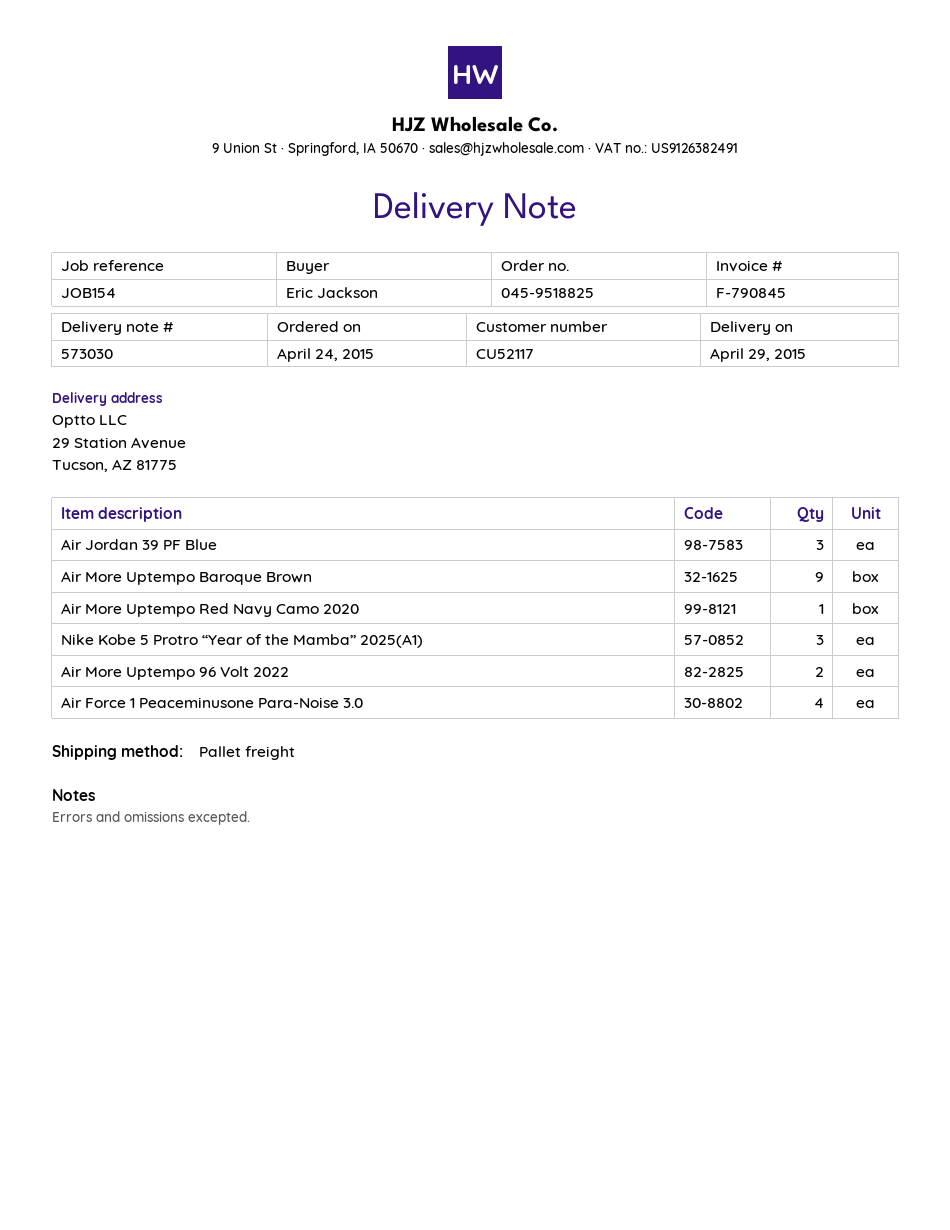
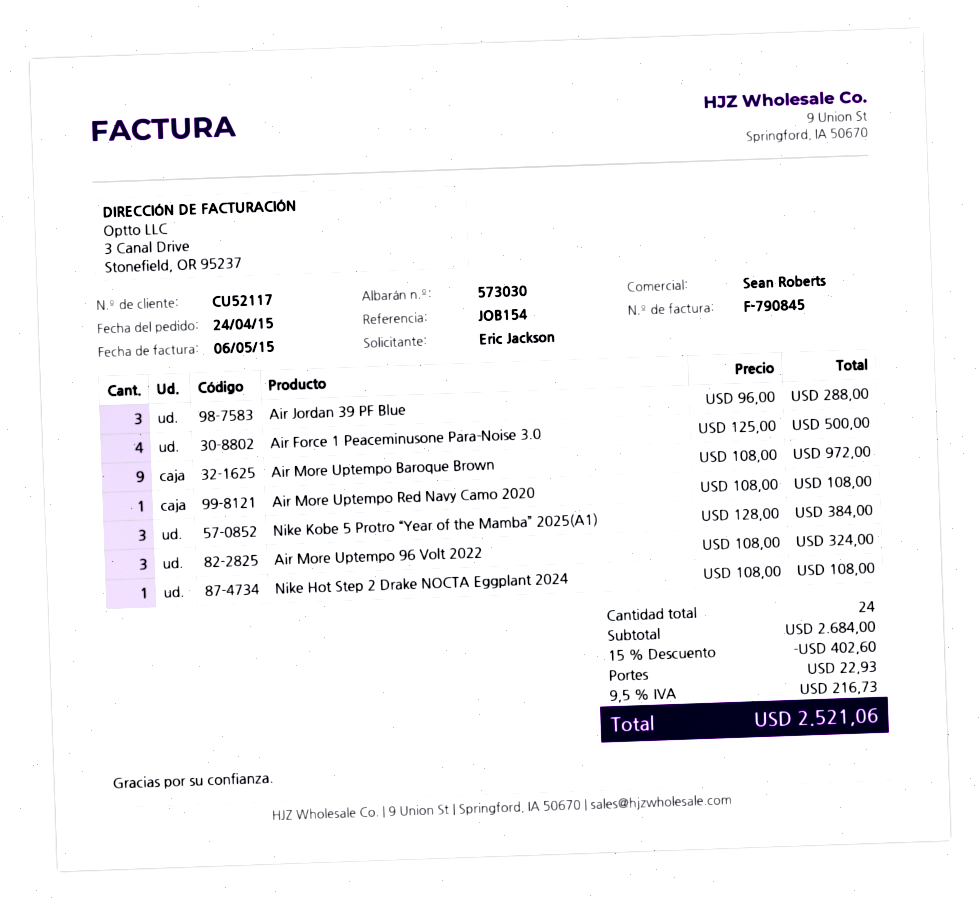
Air More Uptempo 96 Volt 2022: 2 -> 3
Nike Hot Step 2 Drake NOCTA Eggplant 2024: none -> 1

